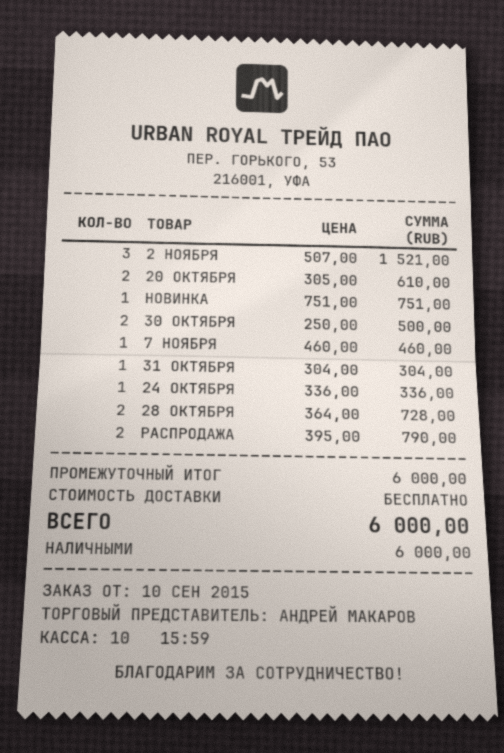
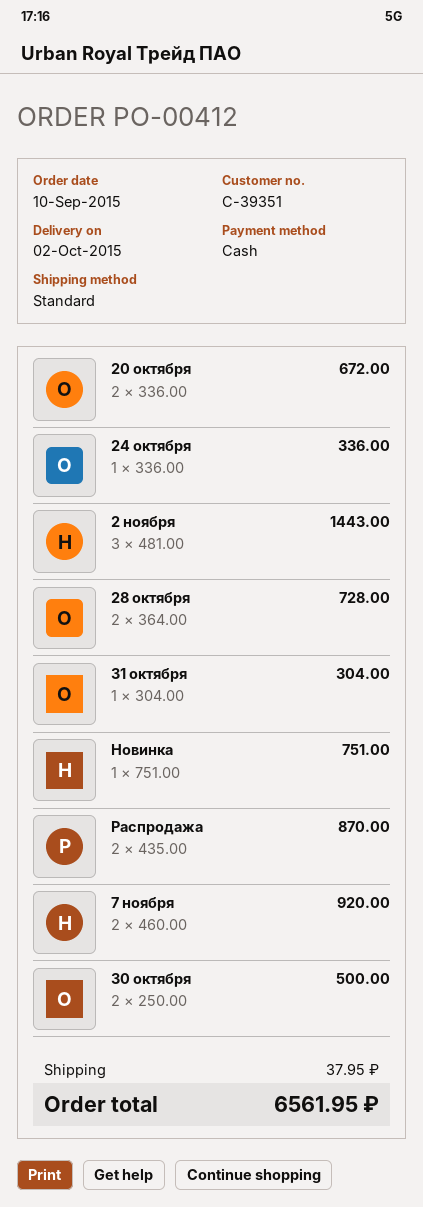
2 НОЯБРЯ: 3 x 507.00 = 1521.00 -> 3 x 481.00 = 1443.00
20 ОКТЯБРЯ: 2 x 305.00 = 610.00 -> 2 x 336.00 = 672.00
7 НОЯБРЯ: 1 x 460.00 = 460.00 -> 2 x 460.00 = 920.00
РАСПРОДАЖА: 2 x 395.00 = 790.00 -> 2 x 435.00 = 870.00
shipping: 0.00 -> 37.95
total: 6000.00 -> 6561.95

